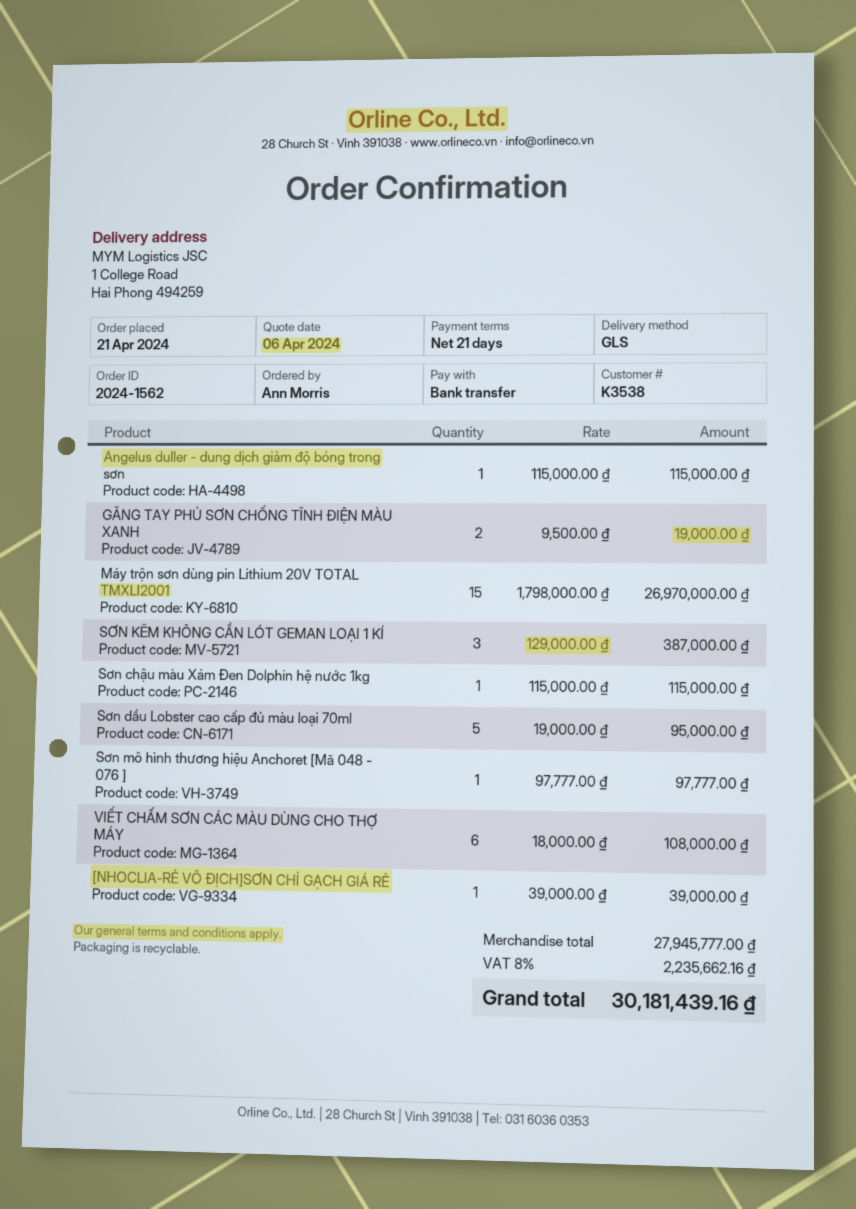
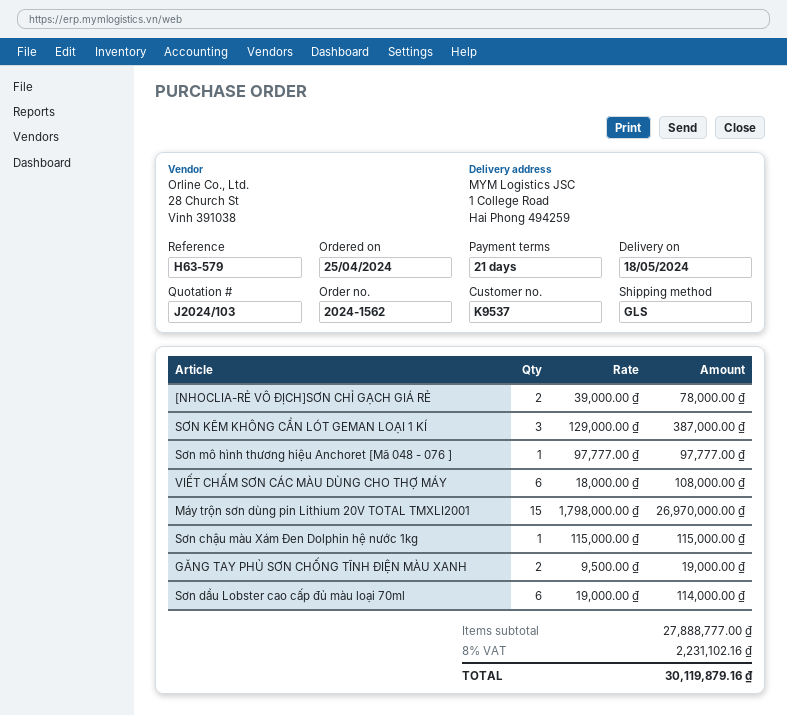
order date: 2024-04-21 -> 2024-04-25
customer number: K3538 -> K9537
Angelus duller - dung dịch giảm độ bóng trong sơn: 1 x 115000.00 = 115000.00 -> none
Sơn dầu Lobster cao cấp đủ màu loại 70ml: 5 x 19000.00 = 95000.00 -> 6 x 19000.00 = 114000.00
[NHOCLIA-RẺ VÔ ĐỊCH]SƠN CHỈ GẠCH GIÁ RẺ: 1 x 39000.00 = 39000.00 -> 2 x 39000.00 = 78000.00
subtotal: 27945777.00 -> 27888777.00
tax: 8% = 2235662.16 -> 8% = 2231102.16
total: 30181439.16 -> 30119879.16

